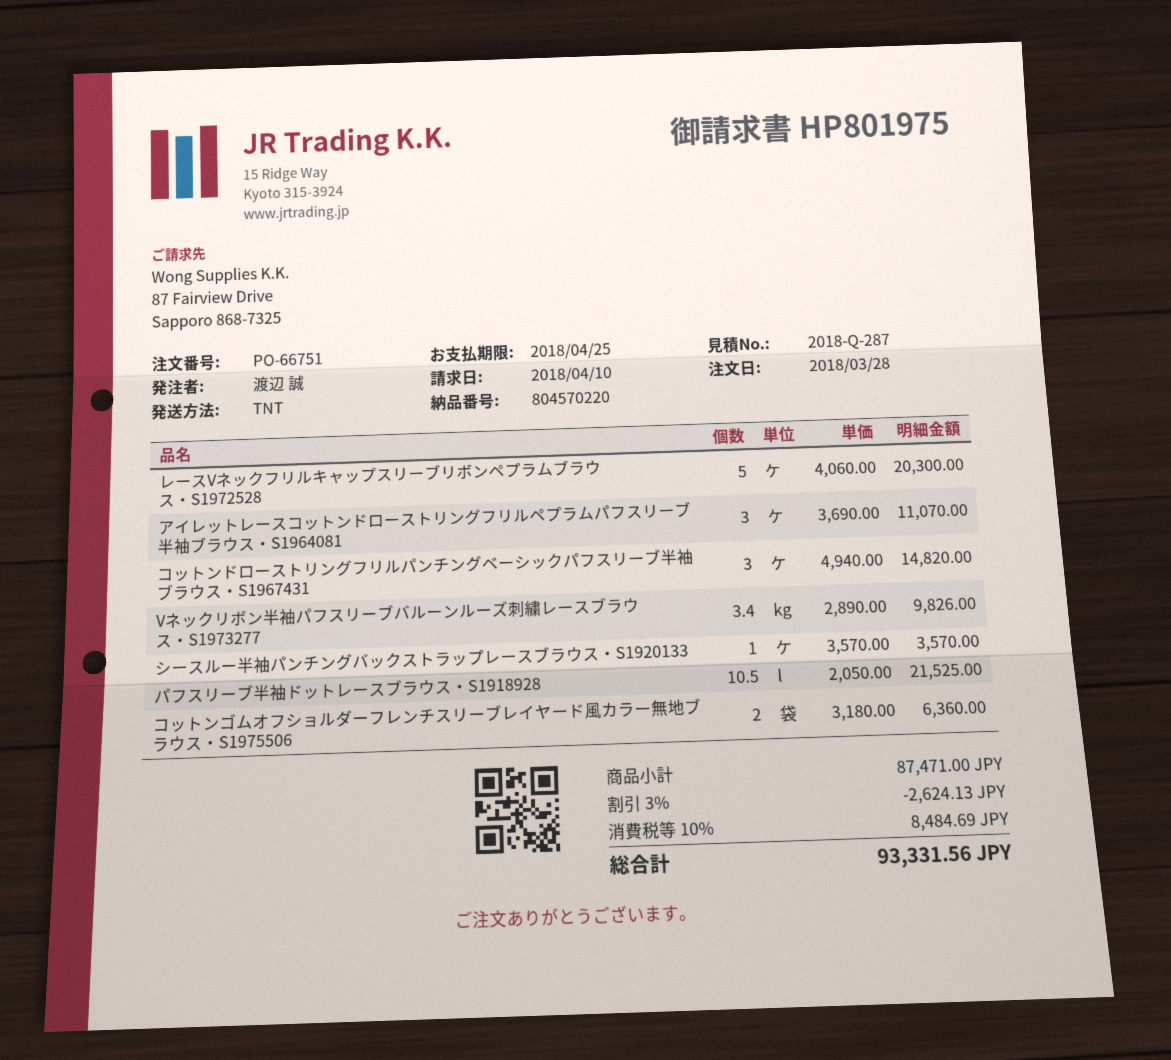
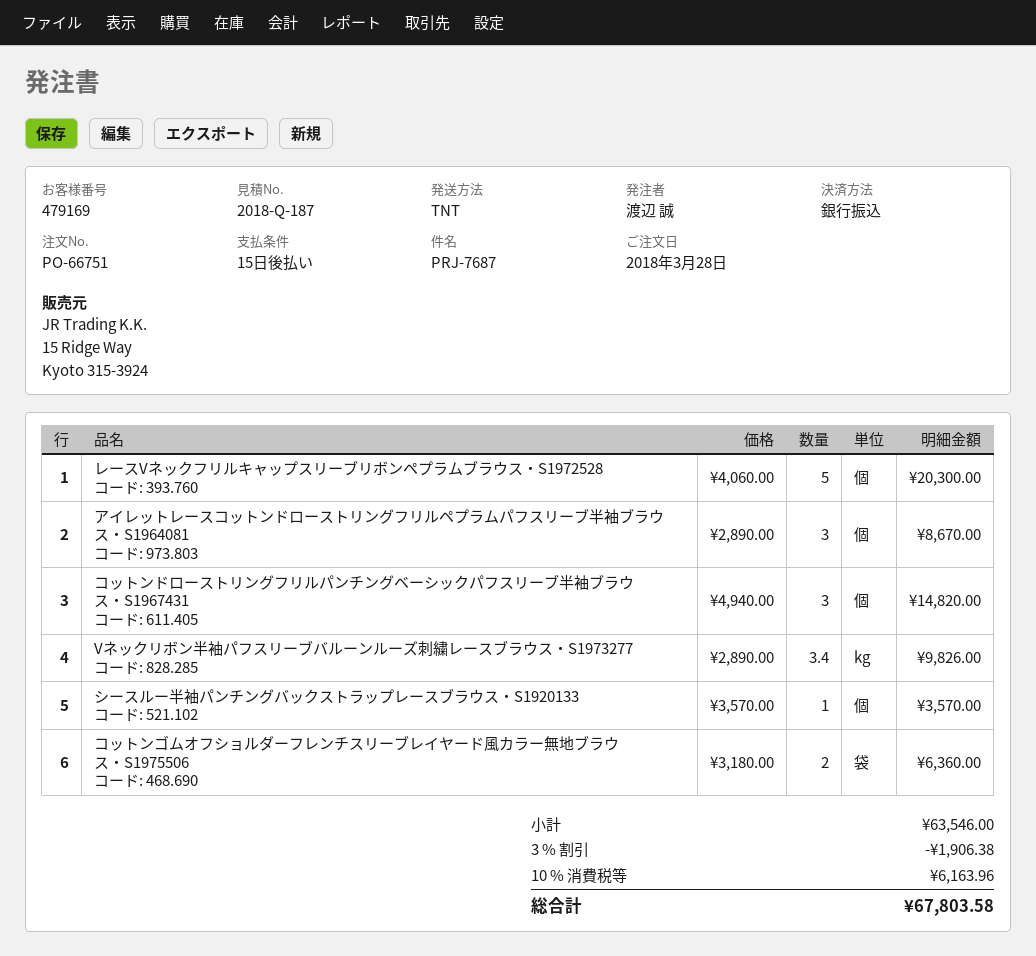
quote number: 2018-Q-287 -> 2018-Q-187
アイレットレースコットンドローストリングフリルペプラムパフスリーブ半袖ブラウス・S1964081: 3 x 3690.00 = 11070.00 -> 3 x 2890.00 = 8670.00
パフスリーブ半袖ドットレースブラウス・S1918928: 10.5 x 2050.00 = 21525.00 -> none
subtotal: 87471.00 -> 63546.00
discount: 3% = 2624.13 -> 3% = 1906.38
tax: 10% = 8484.69 -> 10% = 6163.96
total: 93331.56 -> 67803.58

